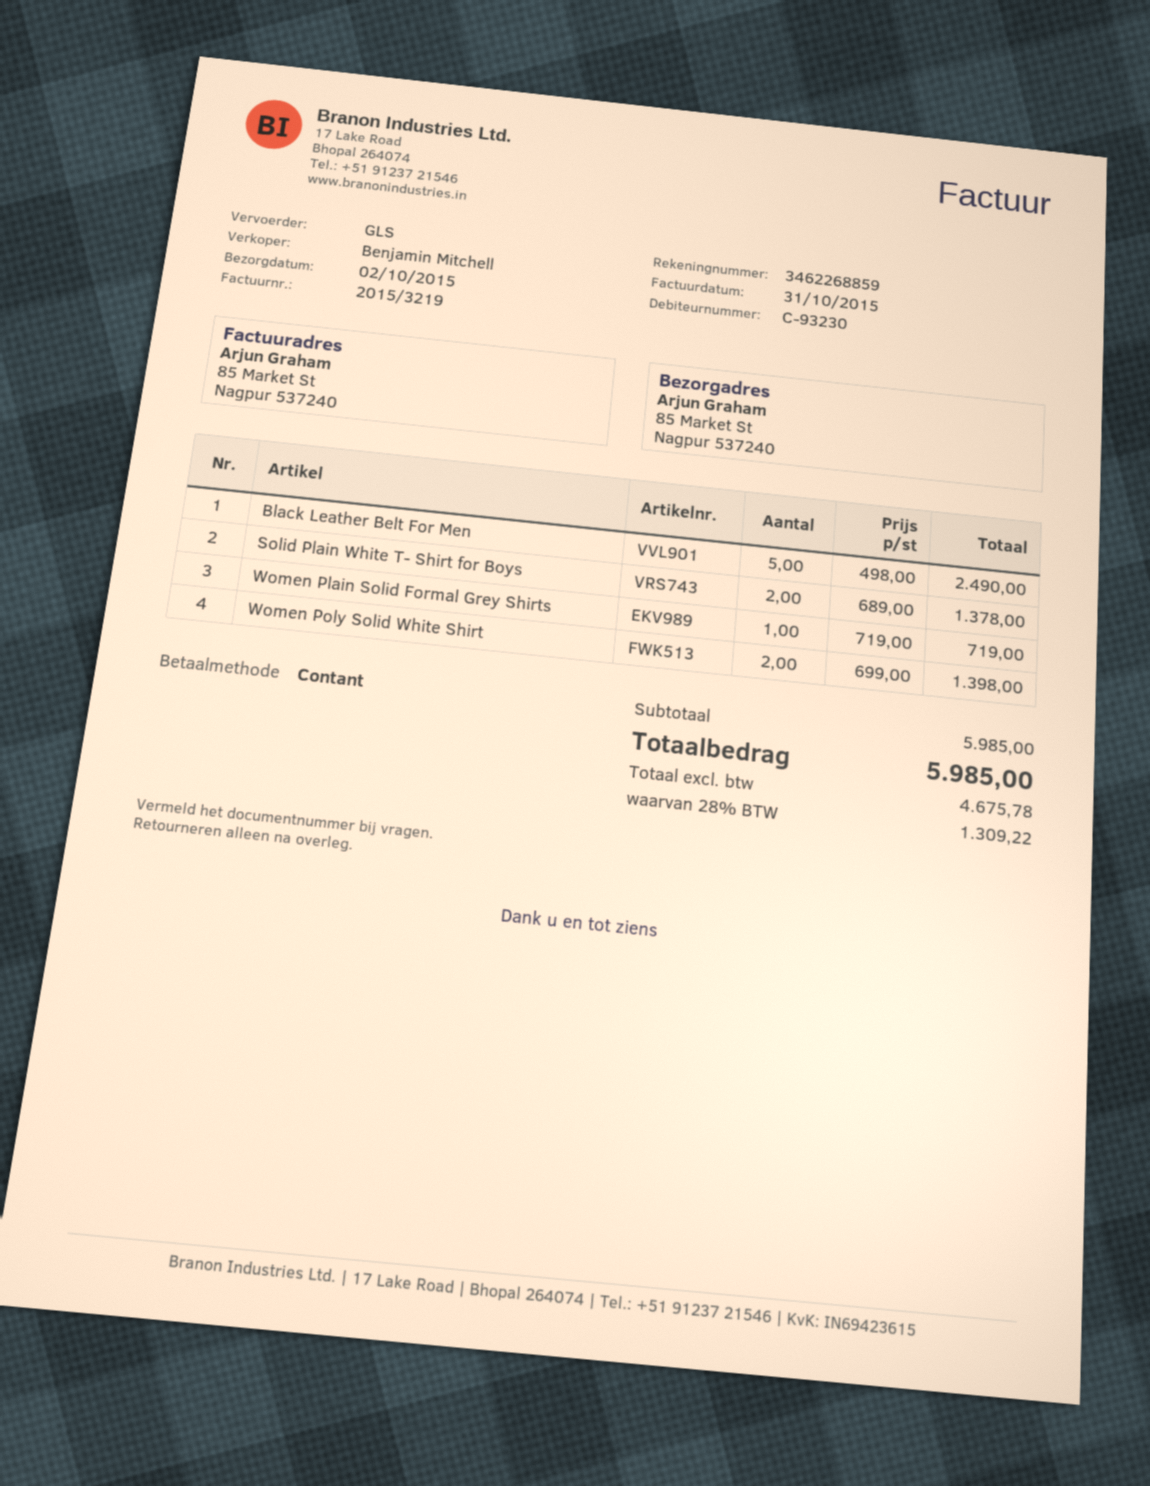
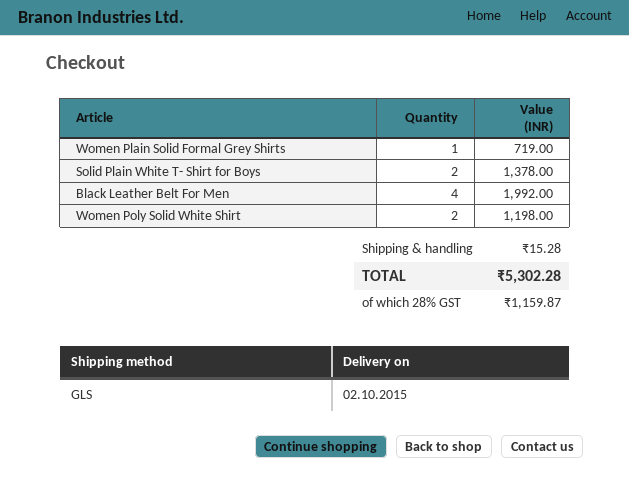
Black Leather Belt For Men: 5 for 2490.00 -> 4 for 1992.00
Women Poly Solid White Shirt: 2 for 1398.00 -> 2 for 1198.00
shipping: none -> 15.28
tax: 28% = 1309.22 -> 28% = 1159.87
total: 5985.00 -> 5302.28

